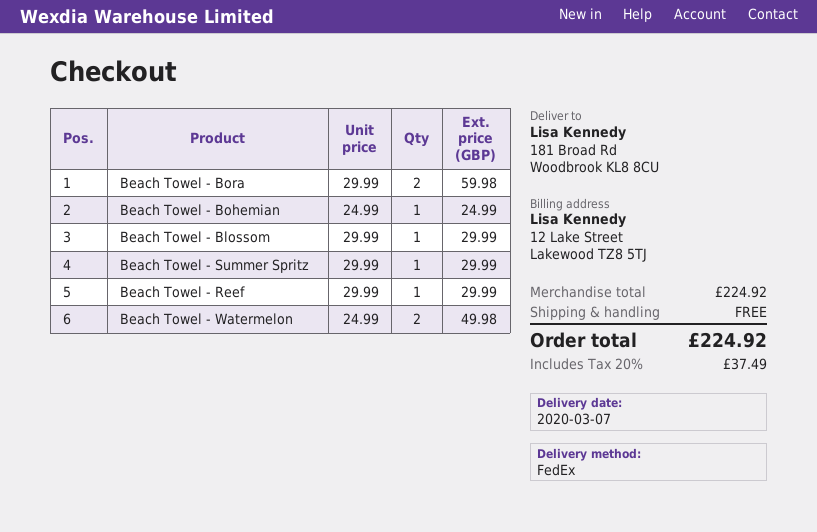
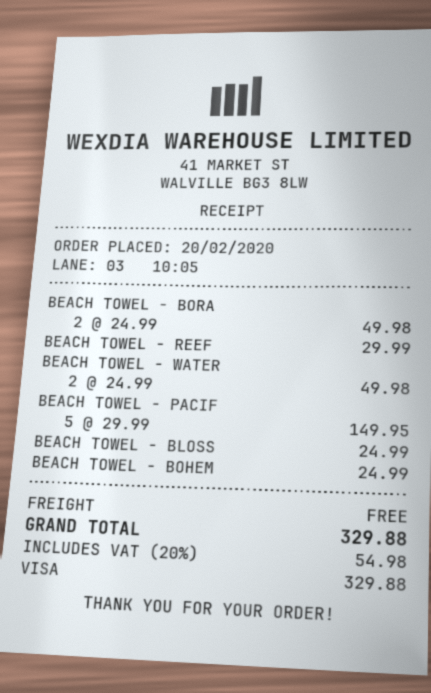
Beach Towel - Bora: 2 x 29.99 = 59.98 -> 2 x 24.99 = 49.98
Beach Towel - Blossom: 1 x 29.99 = 29.99 -> 1 x 24.99 = 24.99
Beach Towel - Summer Spritz: 1 x 29.99 = 29.99 -> none
BEACH TOWEL - PACIF: none -> 5 x 29.99 = 149.95
tax: 20% = 37.49 -> 20% = 54.98
total: 224.92 -> 329.88

